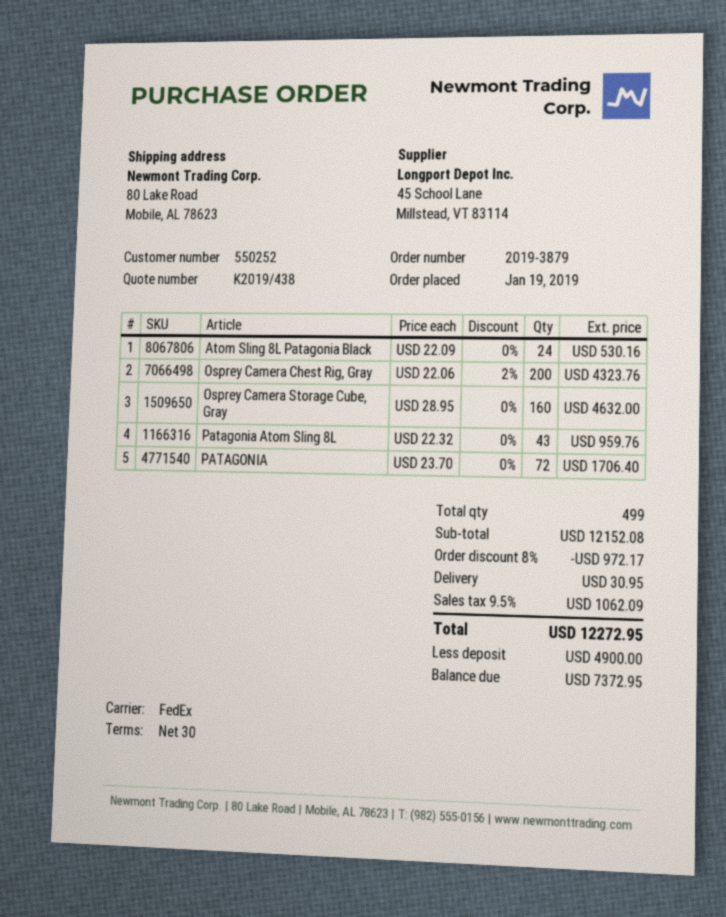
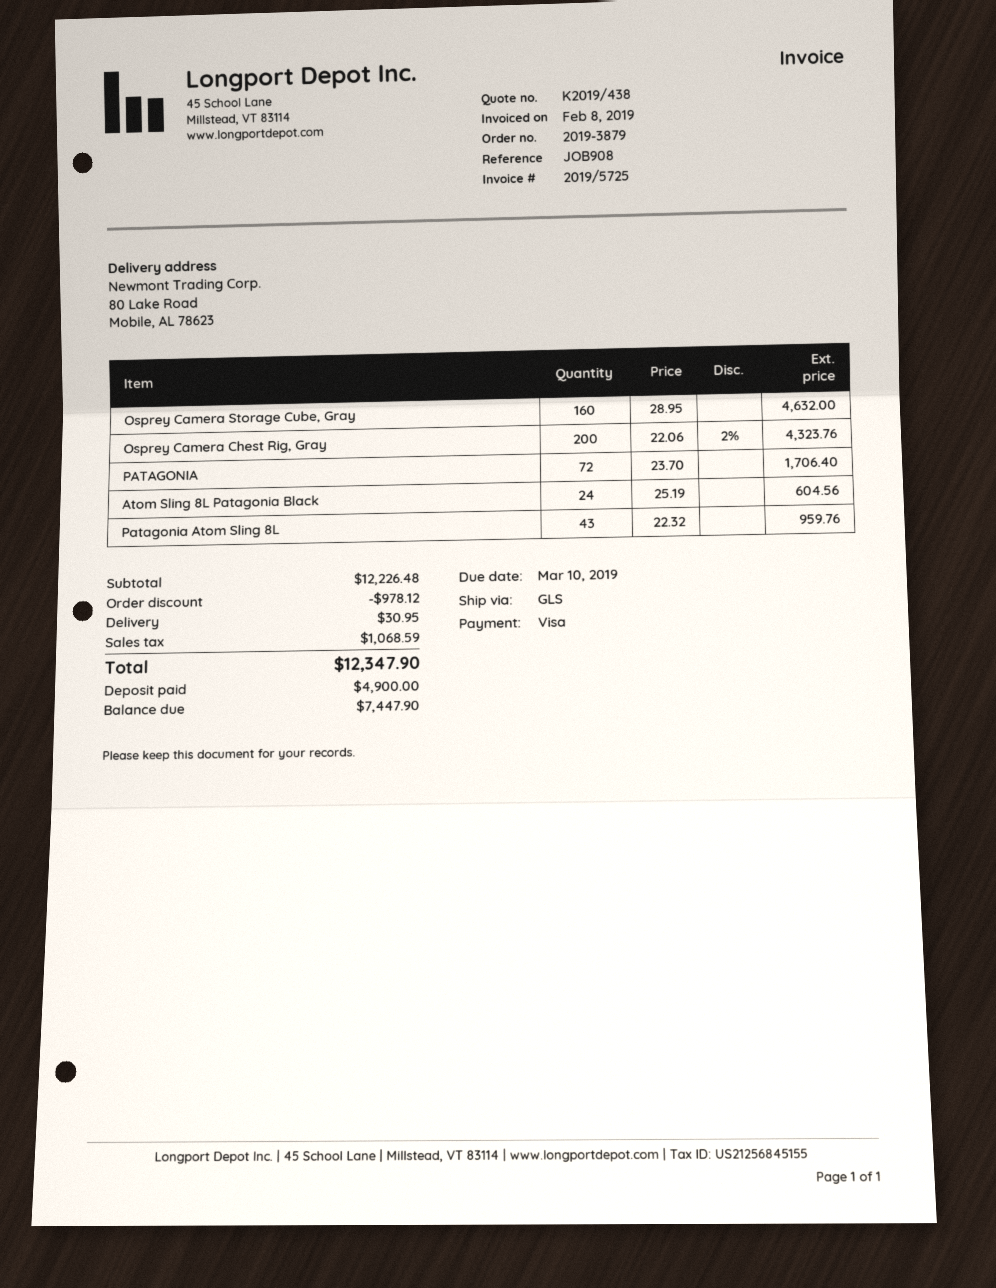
shipping method: FedEx -> GLS
Atom Sling 8L Patagonia Black: 24 x 22.09 = 530.16 -> 24 x 25.19 = 604.56
subtotal: 12152.08 -> 12226.48
discount: 972.17 -> 978.12
tax: 1062.09 -> 1068.59
total: 12272.95 -> 12347.90
balance: 7372.95 -> 7447.90

